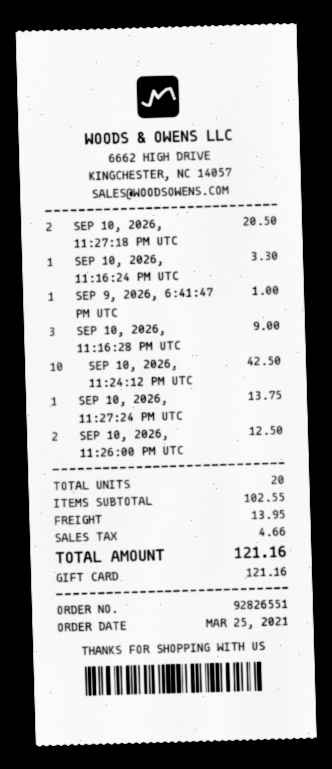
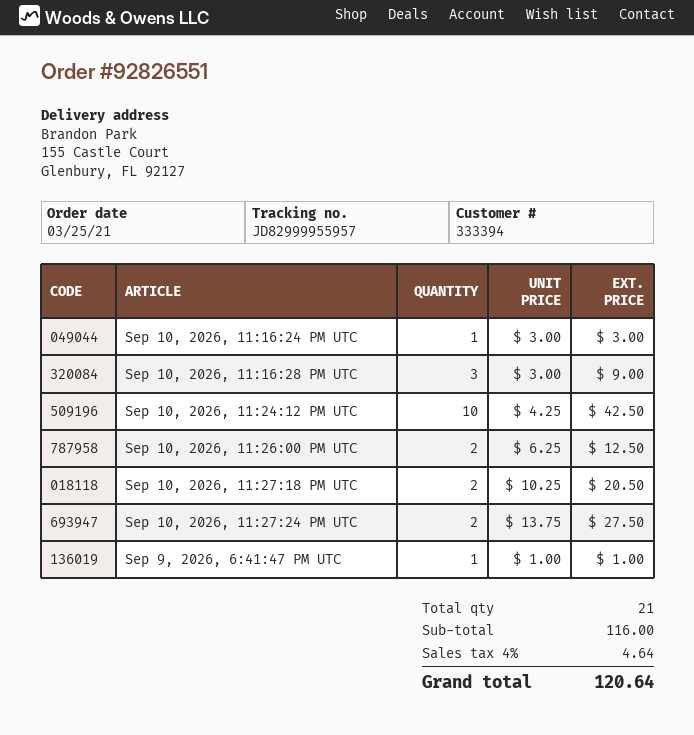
SEP 10, 2026, 11:16:24 PM UTC: 1 for 3.30 -> 1 for 3.00
SEP 10, 2026, 11:27:24 PM UTC: 1 for 13.75 -> 2 for 27.50
total quantity: 20 -> 21
subtotal: 102.55 -> 116.00
shipping: 13.95 -> none
tax: 4.66 -> 4.64
total: 121.16 -> 120.64

